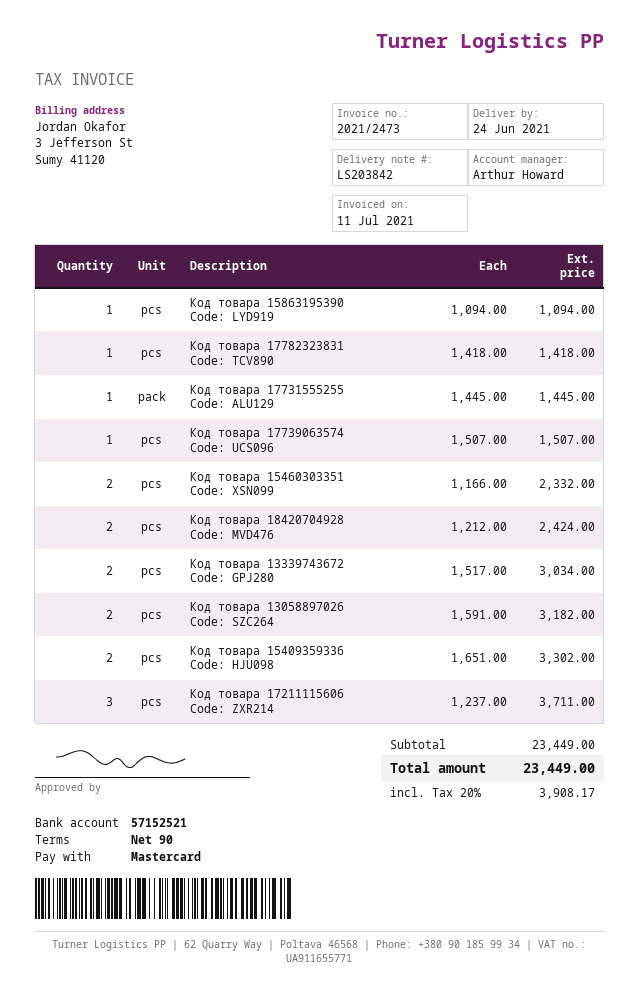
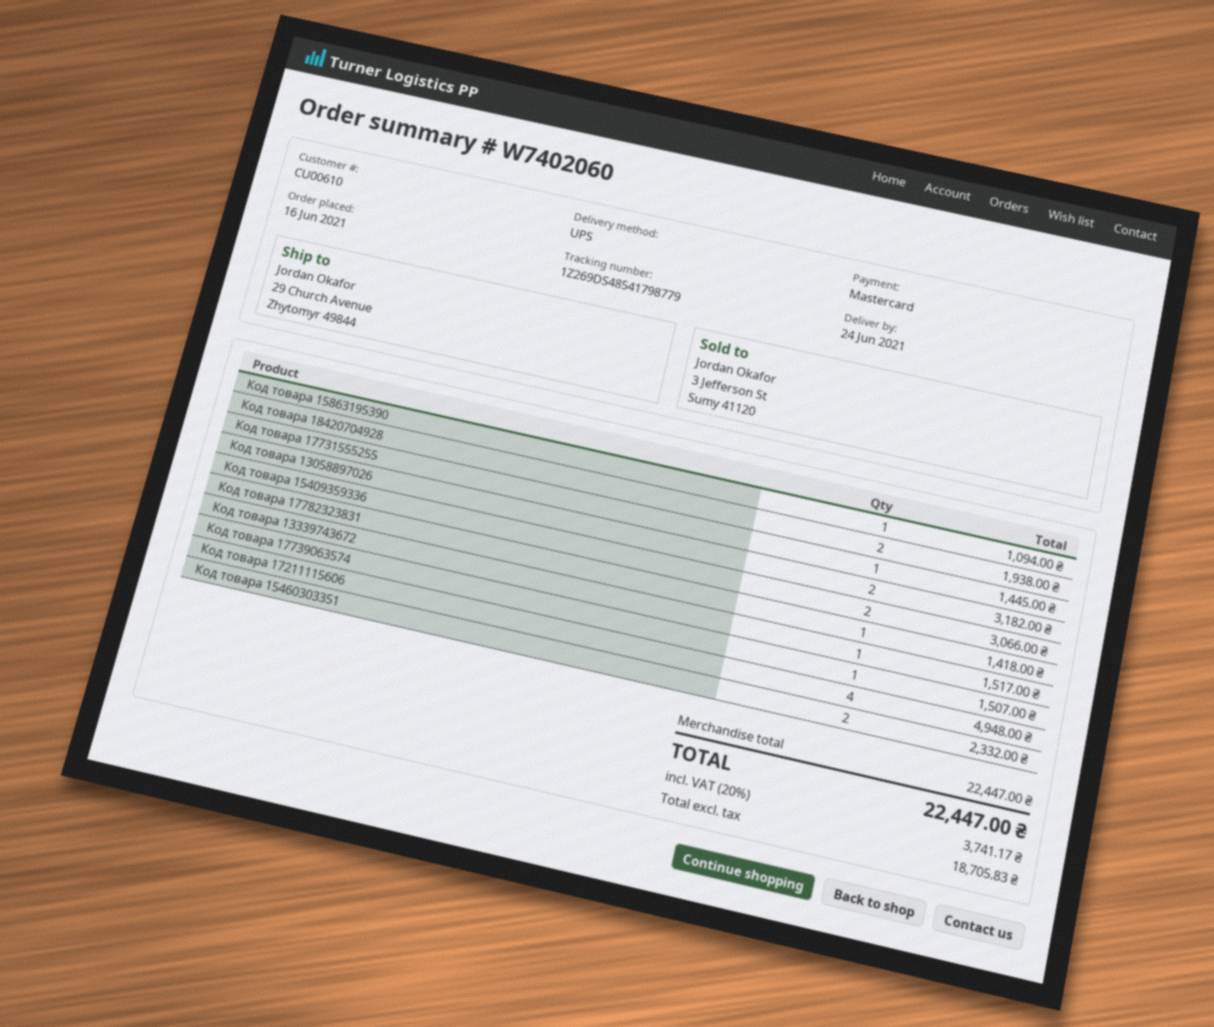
Код товара 18420704928: 2 for 2424.00 -> 2 for 1938.00
Код товара 13339743672: 2 for 3034.00 -> 1 for 1517.00
Код товара 15409359336: 2 for 3302.00 -> 2 for 3066.00
Код товара 17211115606: 3 for 3711.00 -> 4 for 4948.00
subtotal: 23449.00 -> 22447.00
tax: 20% = 3908.17 -> 20% = 3741.17
total: 23449.00 -> 22447.00

